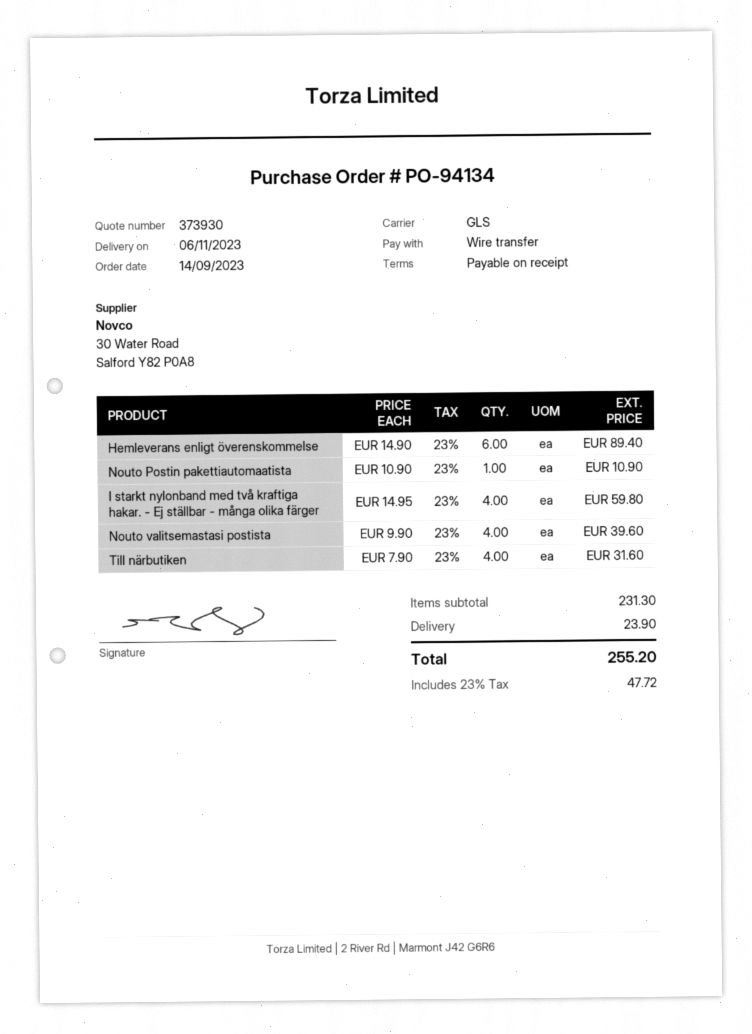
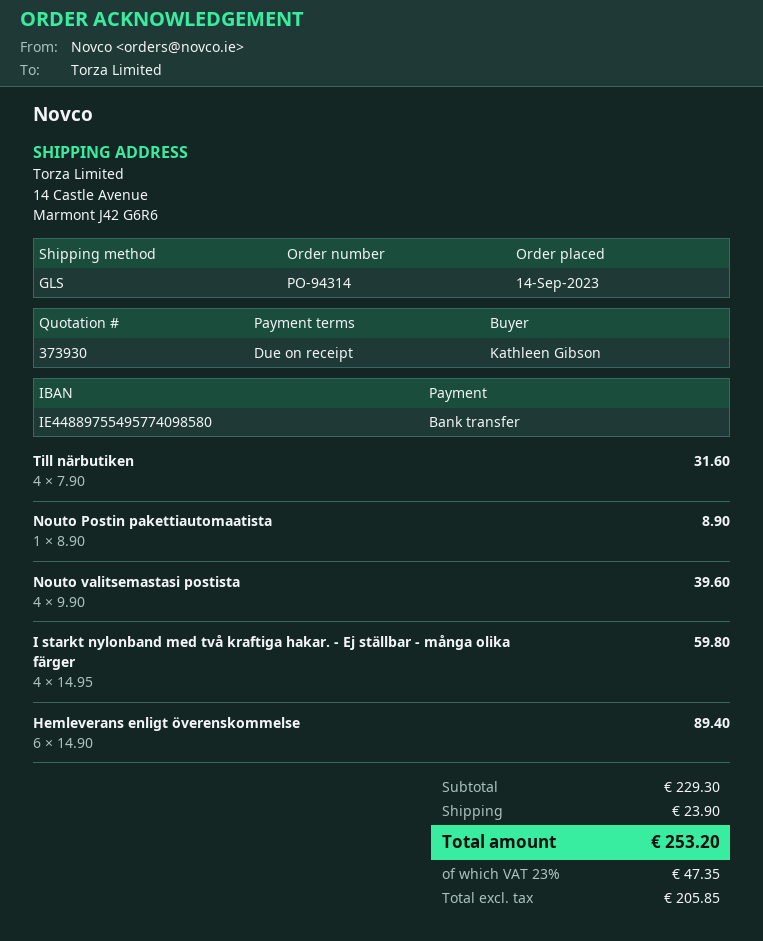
order number: PO-94134 -> PO-94314
Nouto Postin pakettiautomaatista: 1 x 10.90 = 10.90 -> 1 x 8.90 = 8.90
subtotal: 231.30 -> 229.30
tax: 23% = 47.72 -> 23% = 47.35
total: 255.20 -> 253.20

